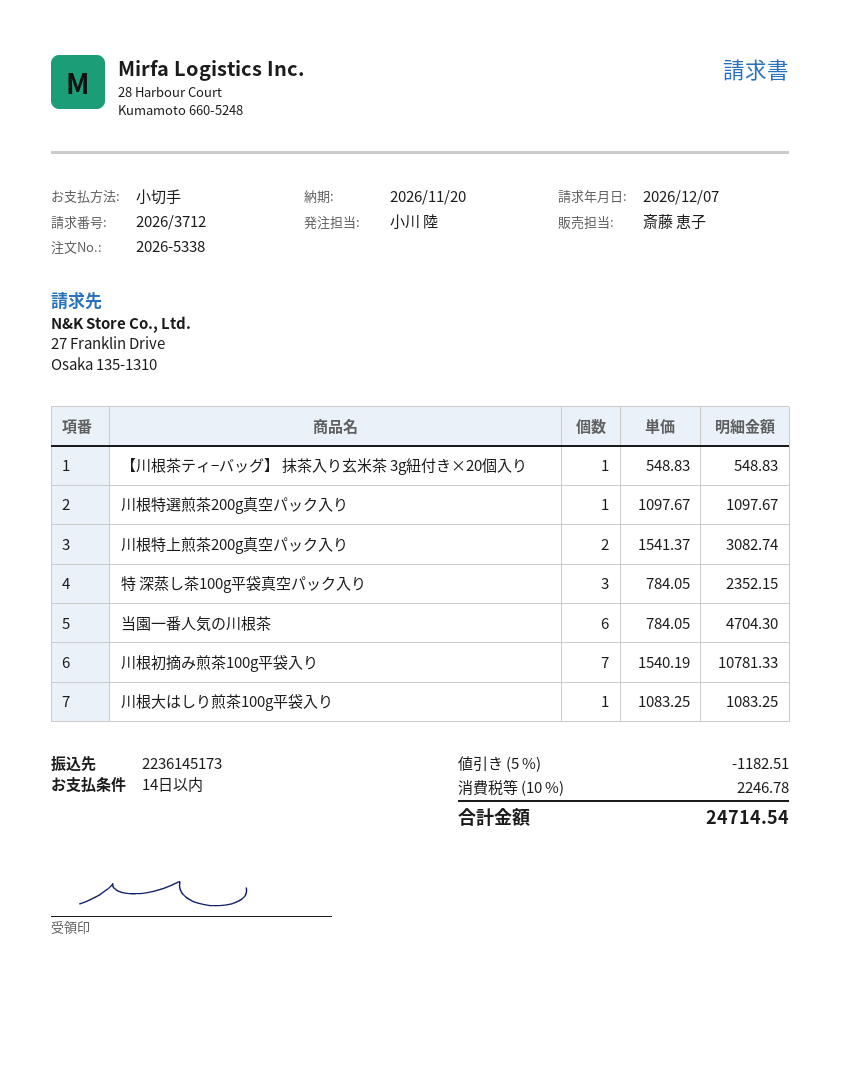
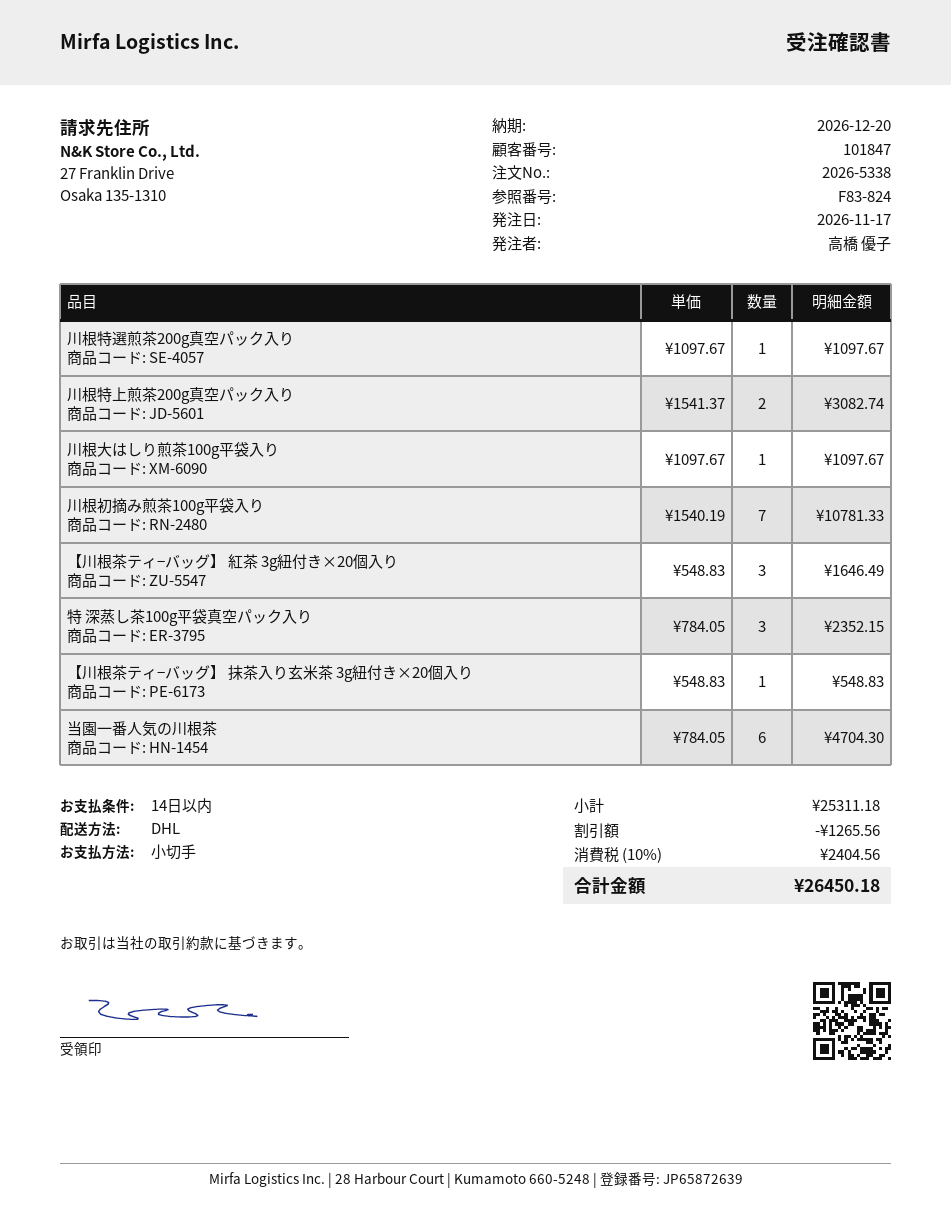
delivery date: 2026-11-20 -> 2026-12-20
ordered by: 小川 陸 -> 高橋 優子
川根大はしり煎茶100g平袋入り: 1 x 1083.25 = 1083.25 -> 1 x 1097.67 = 1097.67
【川根茶ティ−バッグ】 紅茶 3g紐付き×20個入り: none -> 3 x 548.83 = 1646.49
discount: 1182.51 -> 1265.56
tax: 10% = 2246.78 -> 10% = 2404.56
total: 24714.54 -> 26450.18

